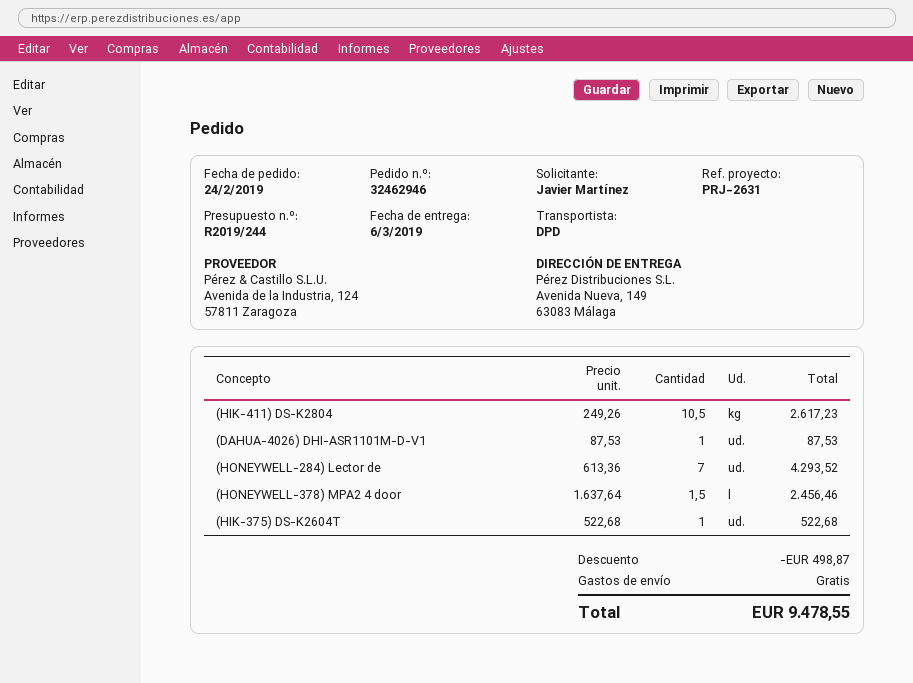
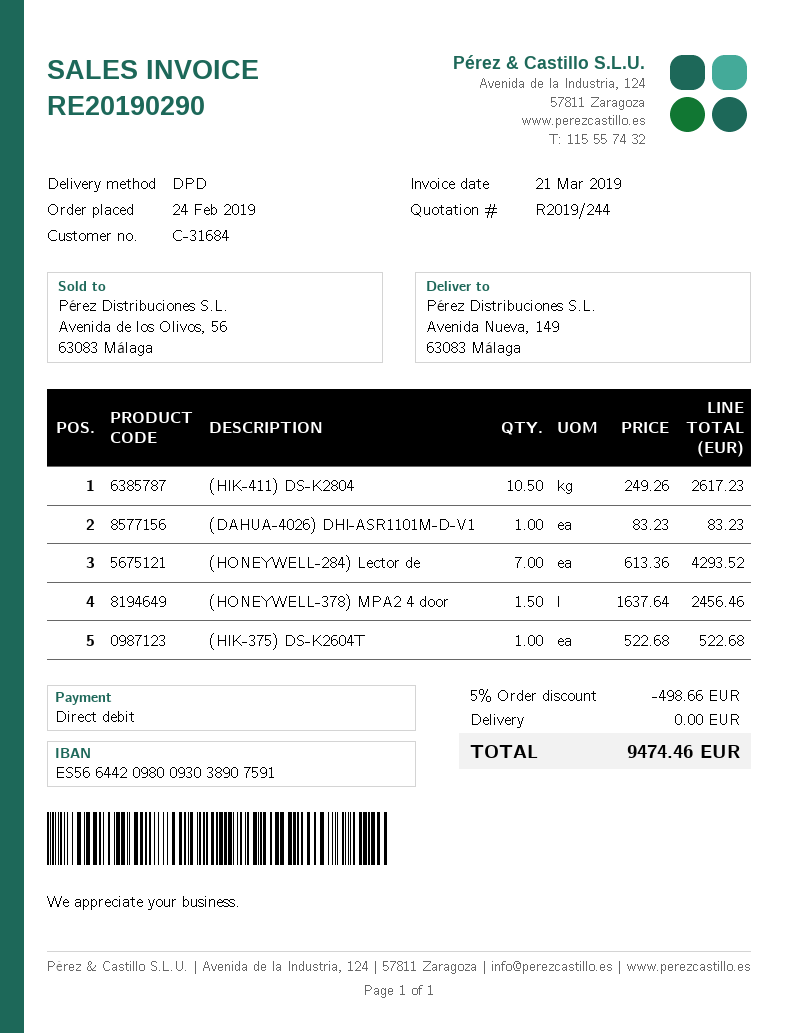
(DAHUA-4026) DHI-ASR1101M-D-V1: 1 x 87.53 = 87.53 -> 1 x 83.23 = 83.23
discount: 498.87 -> 498.66
total: 9478.55 -> 9474.46

